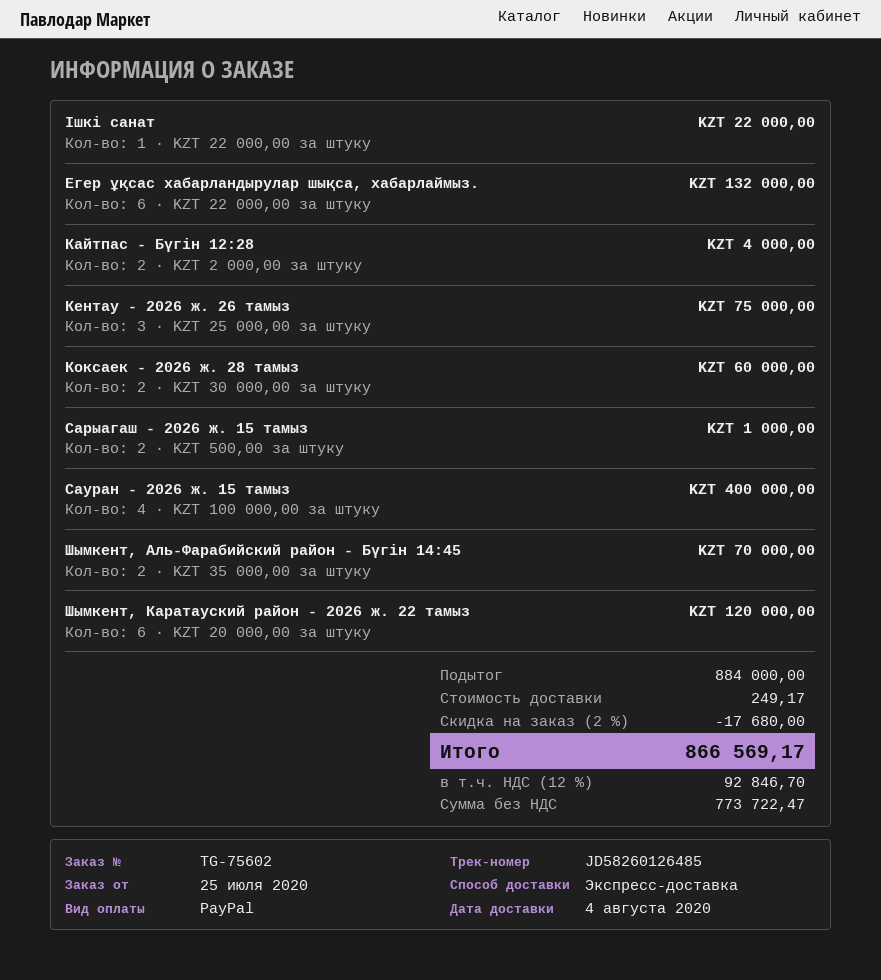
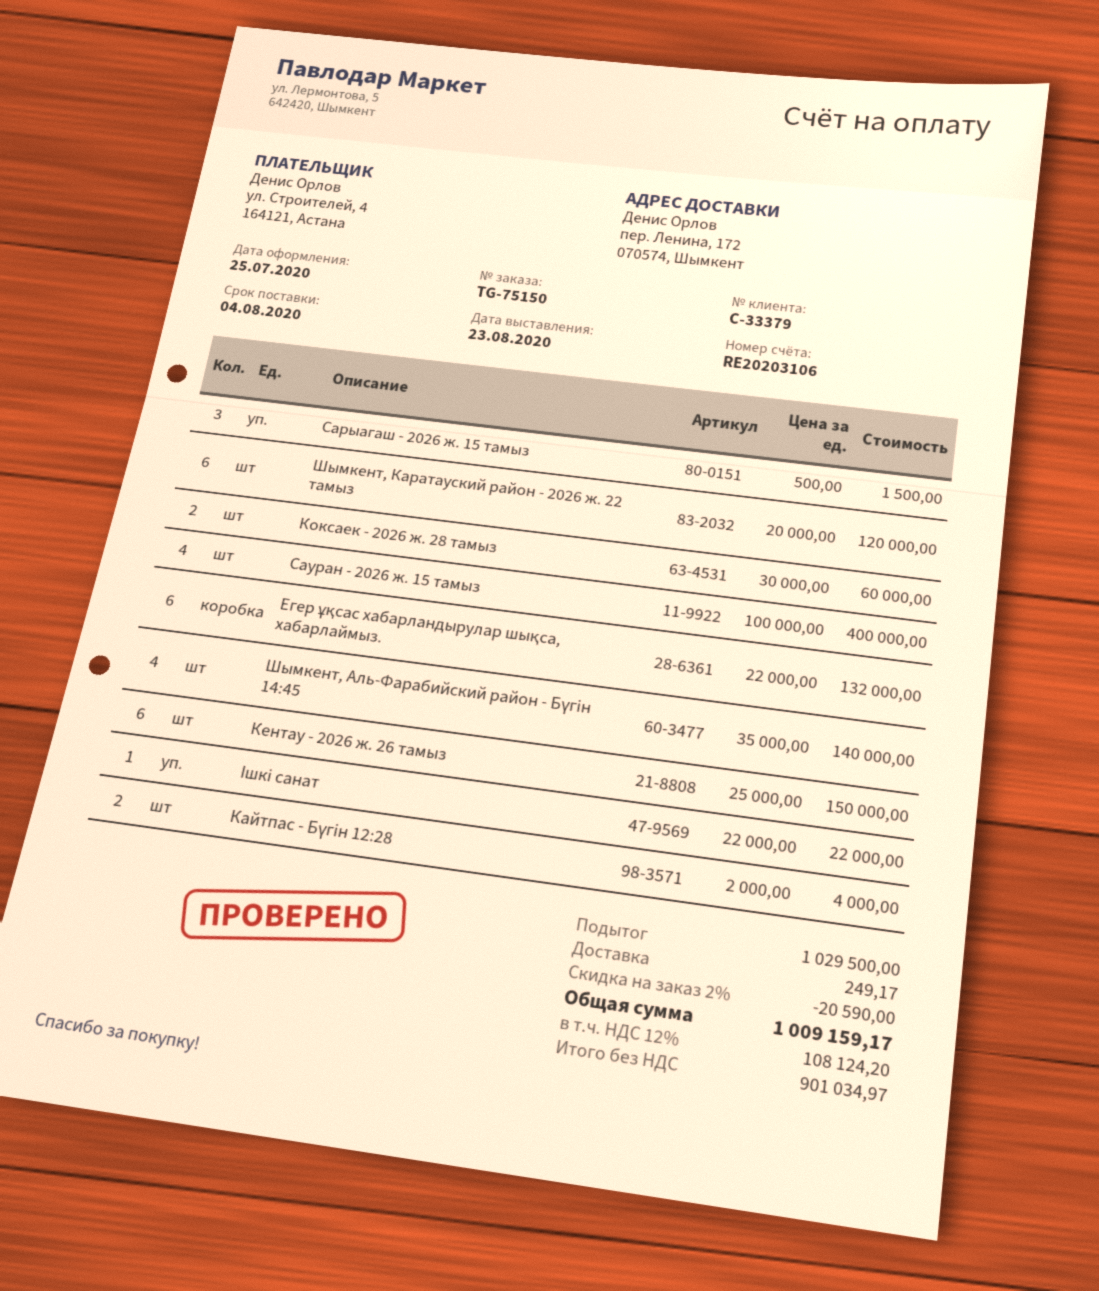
order number: TG-75602 -> TG-75150
Кентау - 2026 ж. 26 тамыз: 3 x 25000.00 = 75000.00 -> 6 x 25000.00 = 150000.00
Сарыагаш - 2026 ж. 15 тамыз: 2 x 500.00 = 1000.00 -> 3 x 500.00 = 1500.00
Шымкент, Аль-Фарабийский район - Бүгін 14:45: 2 x 35000.00 = 70000.00 -> 4 x 35000.00 = 140000.00
subtotal: 884000.00 -> 1029500.00
discount: 2% = 17680.00 -> 2% = 20590.00
net: 773722.47 -> 901034.97
tax: 12% = 92846.70 -> 12% = 108124.20
total: 866569.17 -> 1009159.17

